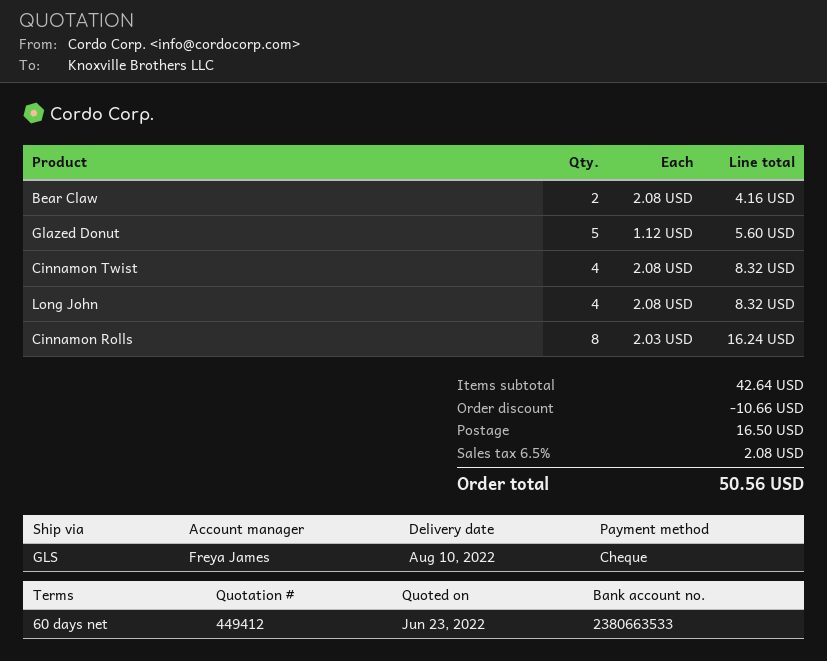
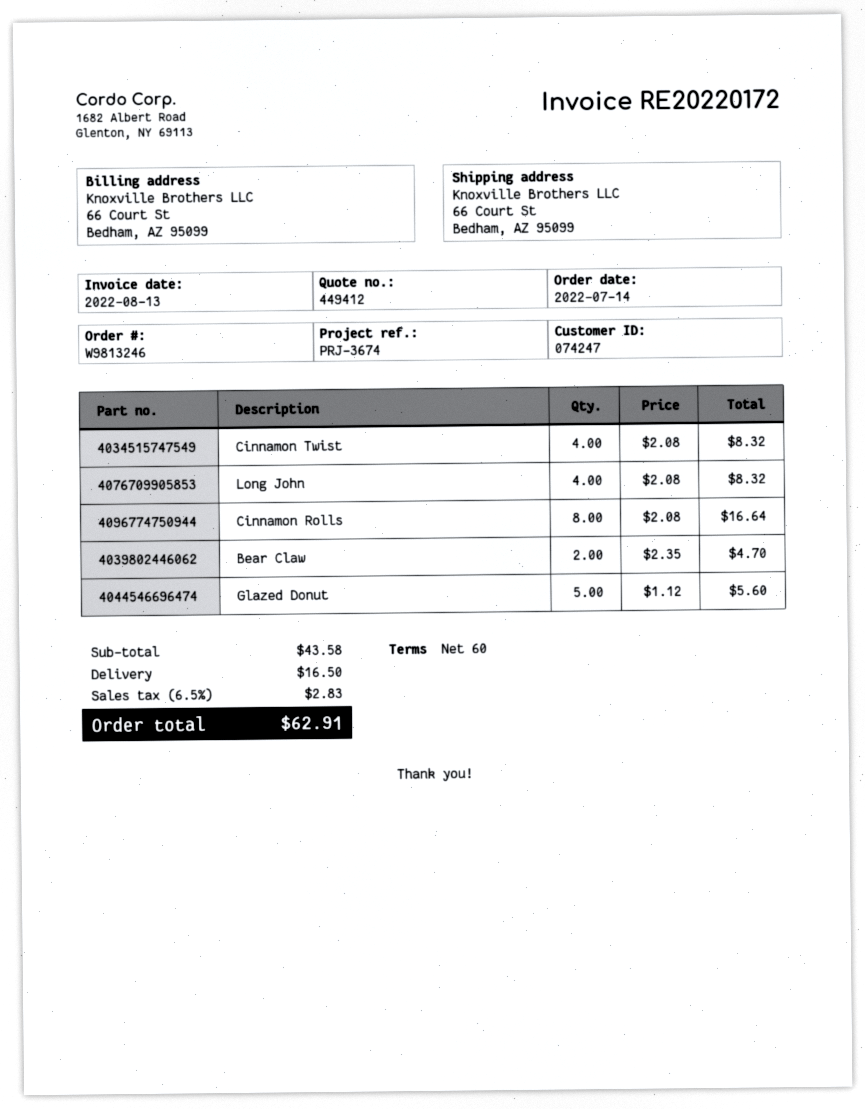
Bear Claw: 2 x 2.08 = 4.16 -> 2 x 2.35 = 4.70
Cinnamon Rolls: 8 x 2.03 = 16.24 -> 8 x 2.08 = 16.64
subtotal: 42.64 -> 43.58
discount: 10.66 -> none
tax: 6.5% = 2.08 -> 6.5% = 2.83
total: 50.56 -> 62.91

